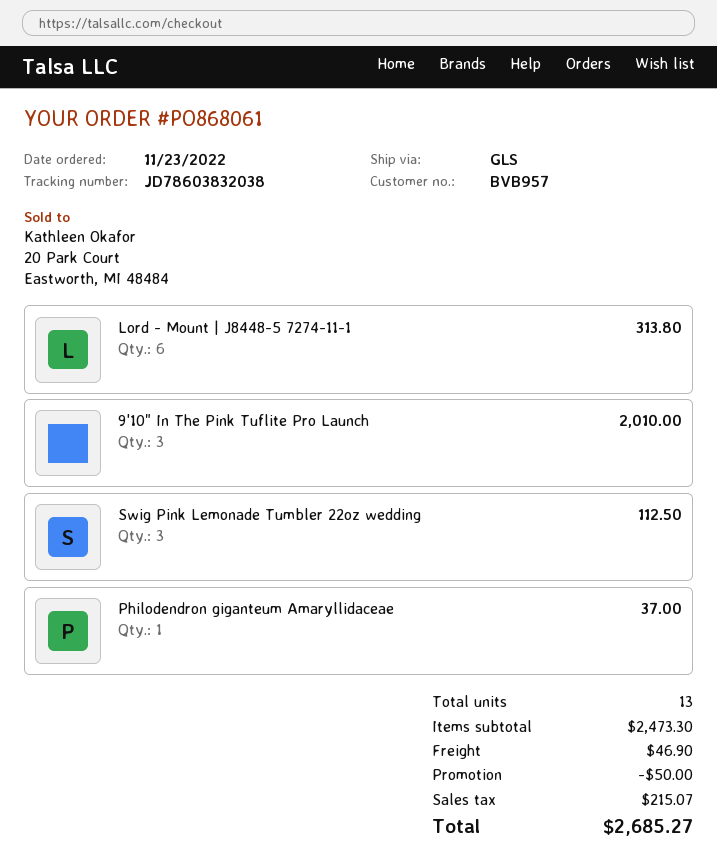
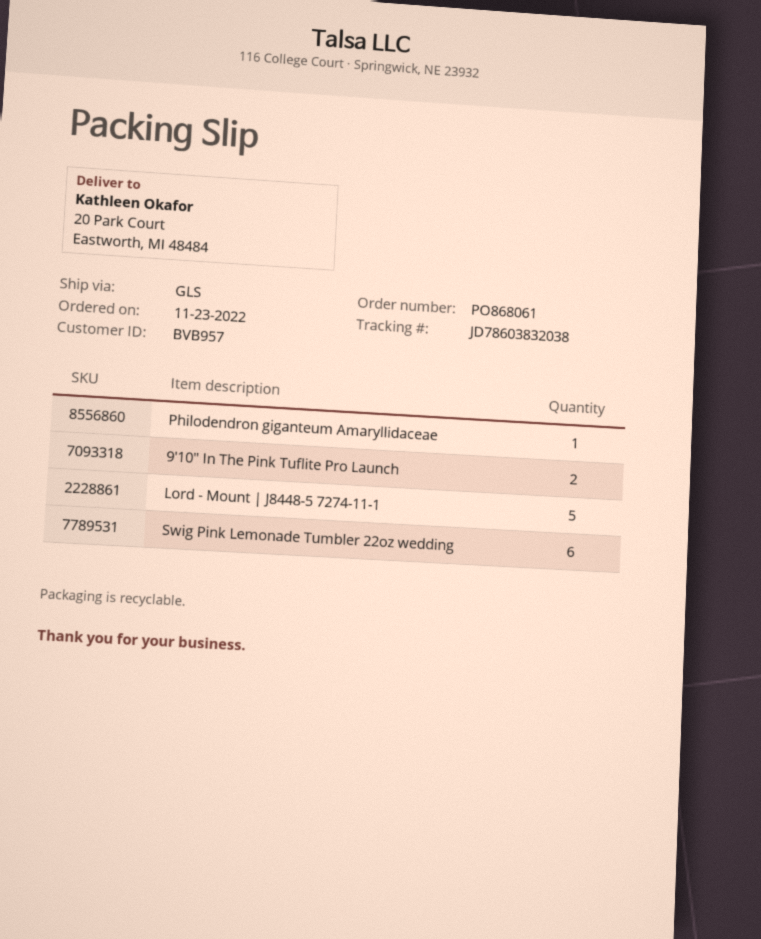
Lord - Mount | J8448-5 7274-11-1: 6 -> 5
9'10" In The Pink Tuflite Pro Launch: 3 -> 2
Swig Pink Lemonade Tumbler 22oz wedding: 3 -> 6

